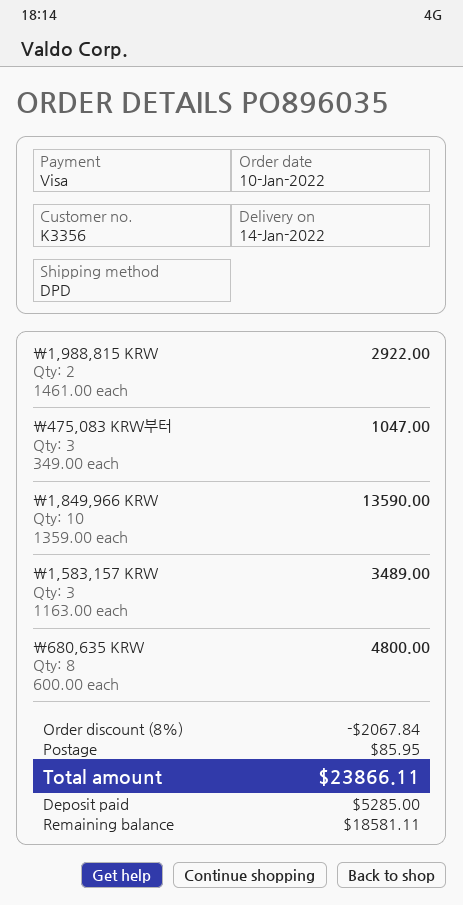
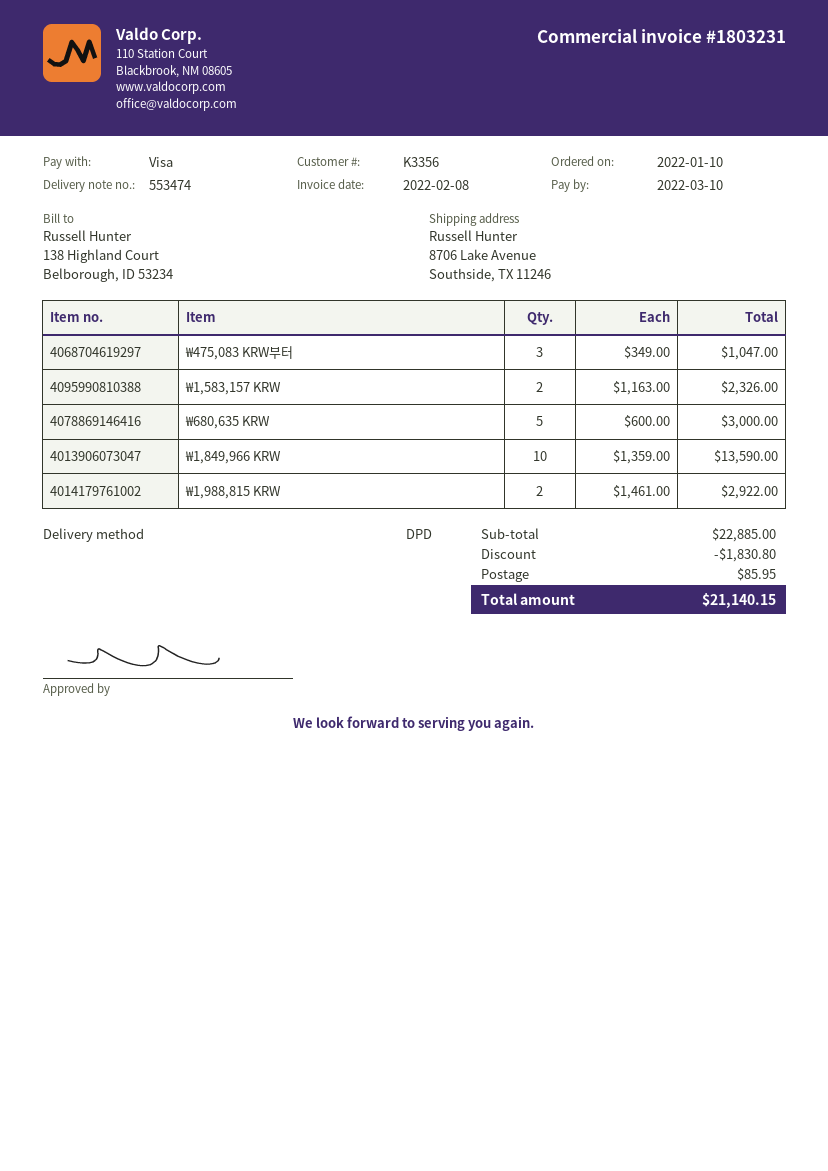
₩1,583,157 KRW: 3 x 1163.00 = 3489.00 -> 2 x 1163.00 = 2326.00
₩680,635 KRW: 8 x 600.00 = 4800.00 -> 5 x 600.00 = 3000.00
discount: 2067.84 -> 1830.80
total: 23866.11 -> 21140.15

